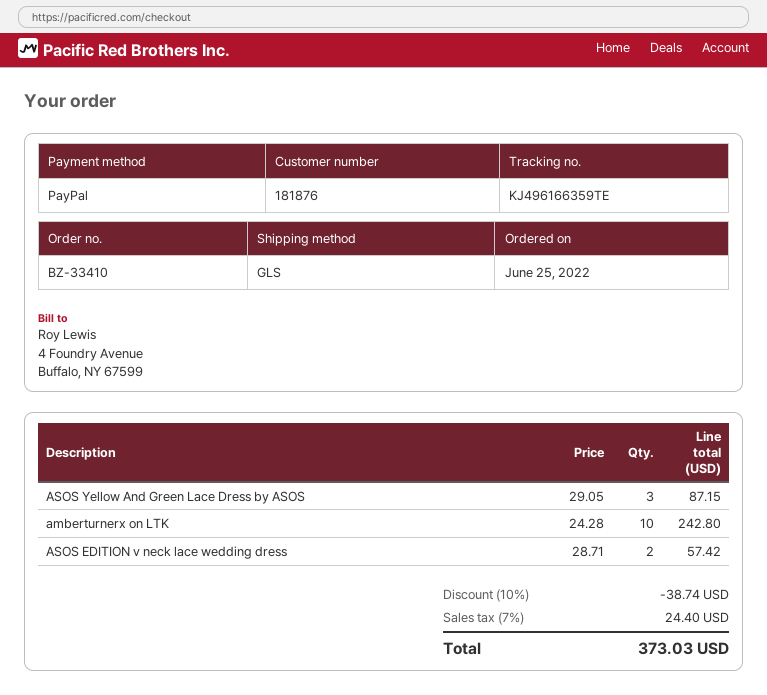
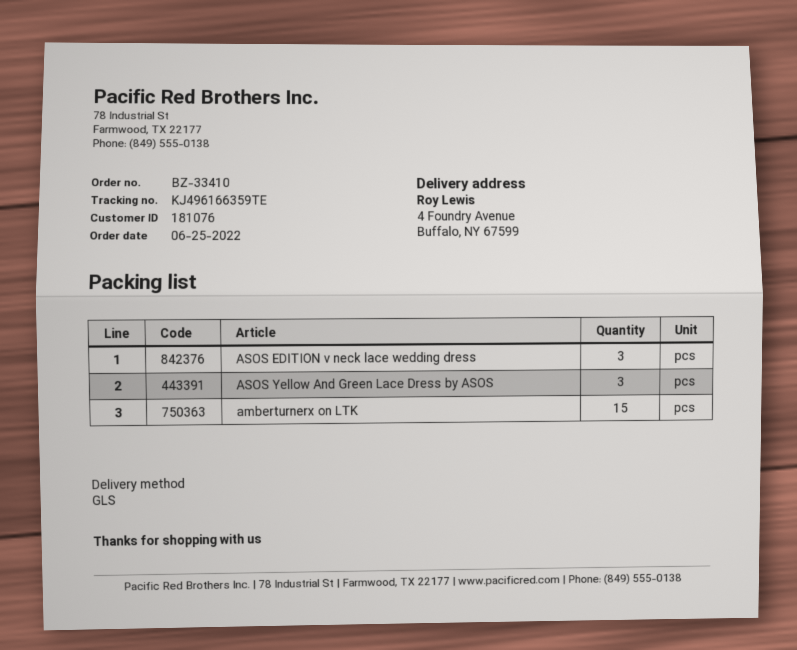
customer number: 181876 -> 181076
amberturnerx on LTK: 10 -> 15
ASOS EDITION v neck lace wedding dress: 2 -> 3

